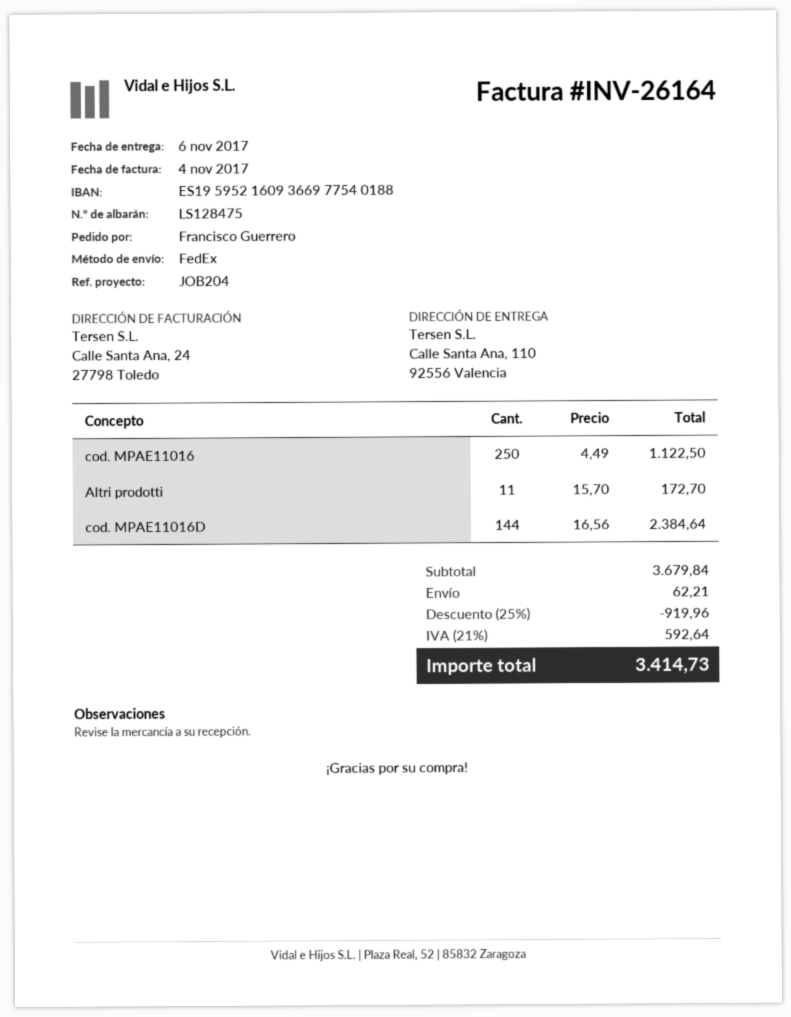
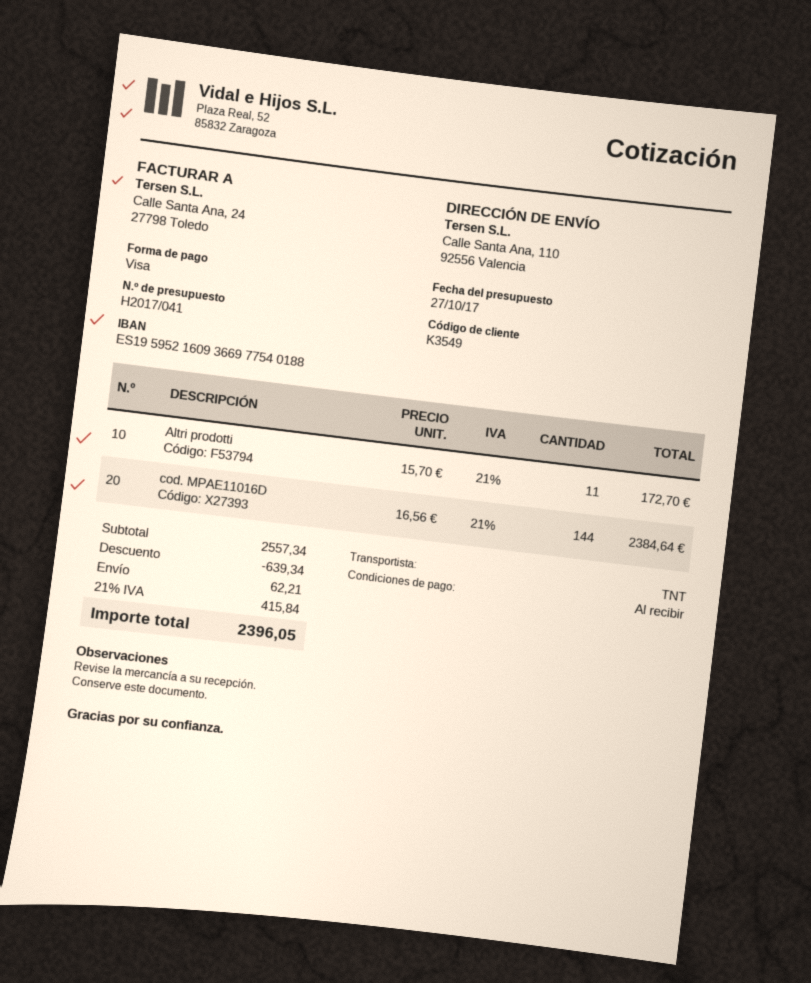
shipping method: FedEx -> TNT
cod. MPAE11016: 250 x 4.49 = 1122.50 -> none
subtotal: 3679.84 -> 2557.34
discount: 919.96 -> 639.34
tax: 21% = 592.64 -> 21% = 415.84
total: 3414.73 -> 2396.05

